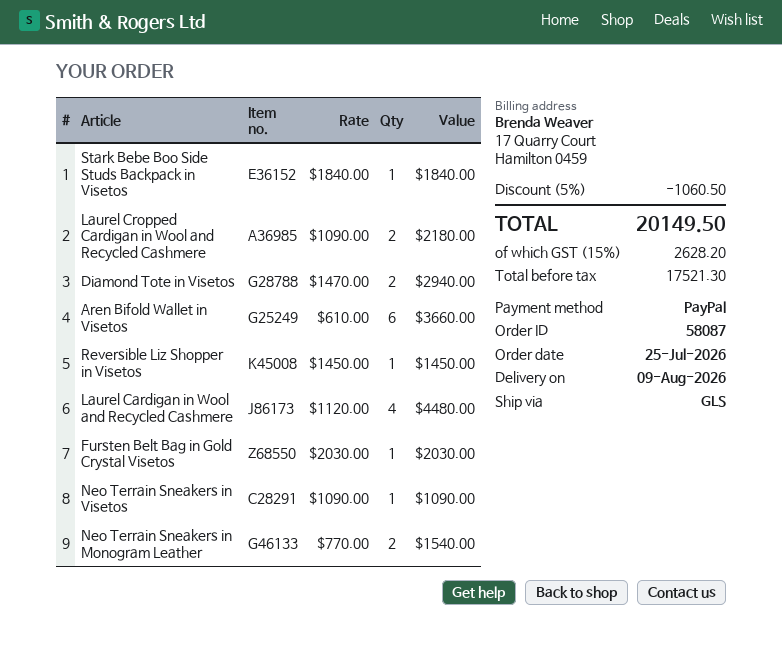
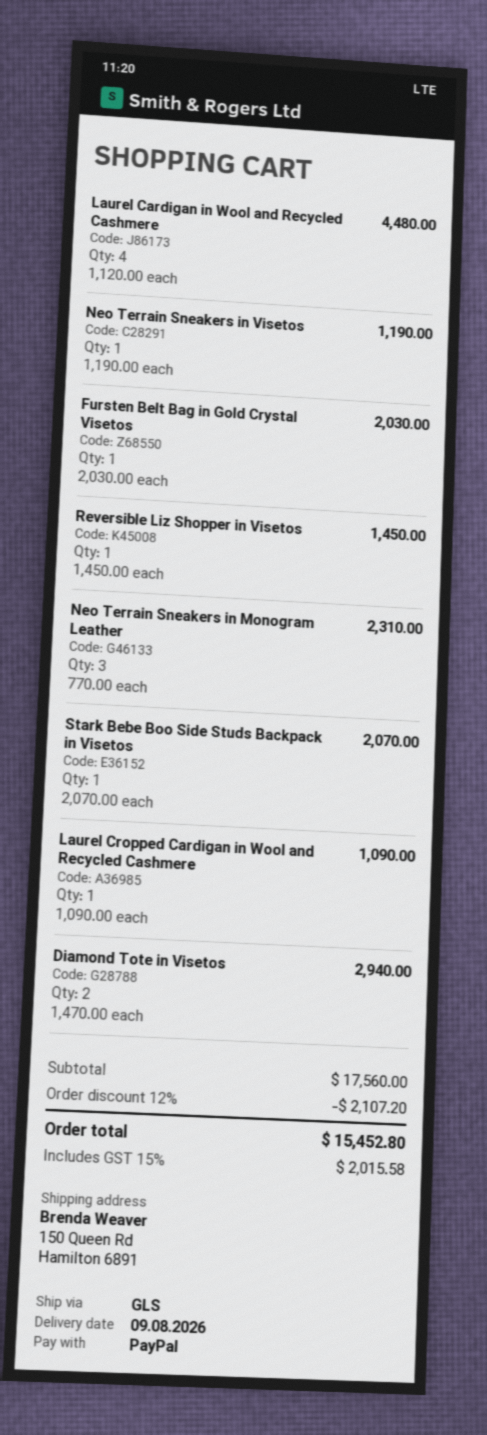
Stark Bebe Boo Side Studs Backpack in Visetos: 1 x 1840.00 = 1840.00 -> 1 x 2070.00 = 2070.00
Laurel Cropped Cardigan in Wool and Recycled Cashmere: 2 x 1090.00 = 2180.00 -> 1 x 1090.00 = 1090.00
Aren Bifold Wallet in Visetos: 6 x 610.00 = 3660.00 -> none
Neo Terrain Sneakers in Visetos: 1 x 1090.00 = 1090.00 -> 1 x 1190.00 = 1190.00
Neo Terrain Sneakers in Monogram Leather: 2 x 770.00 = 1540.00 -> 3 x 770.00 = 2310.00
discount: 5% = 1060.50 -> 12% = 2107.20
tax: 15% = 2628.20 -> 15% = 2015.58
total: 20149.50 -> 15452.80

